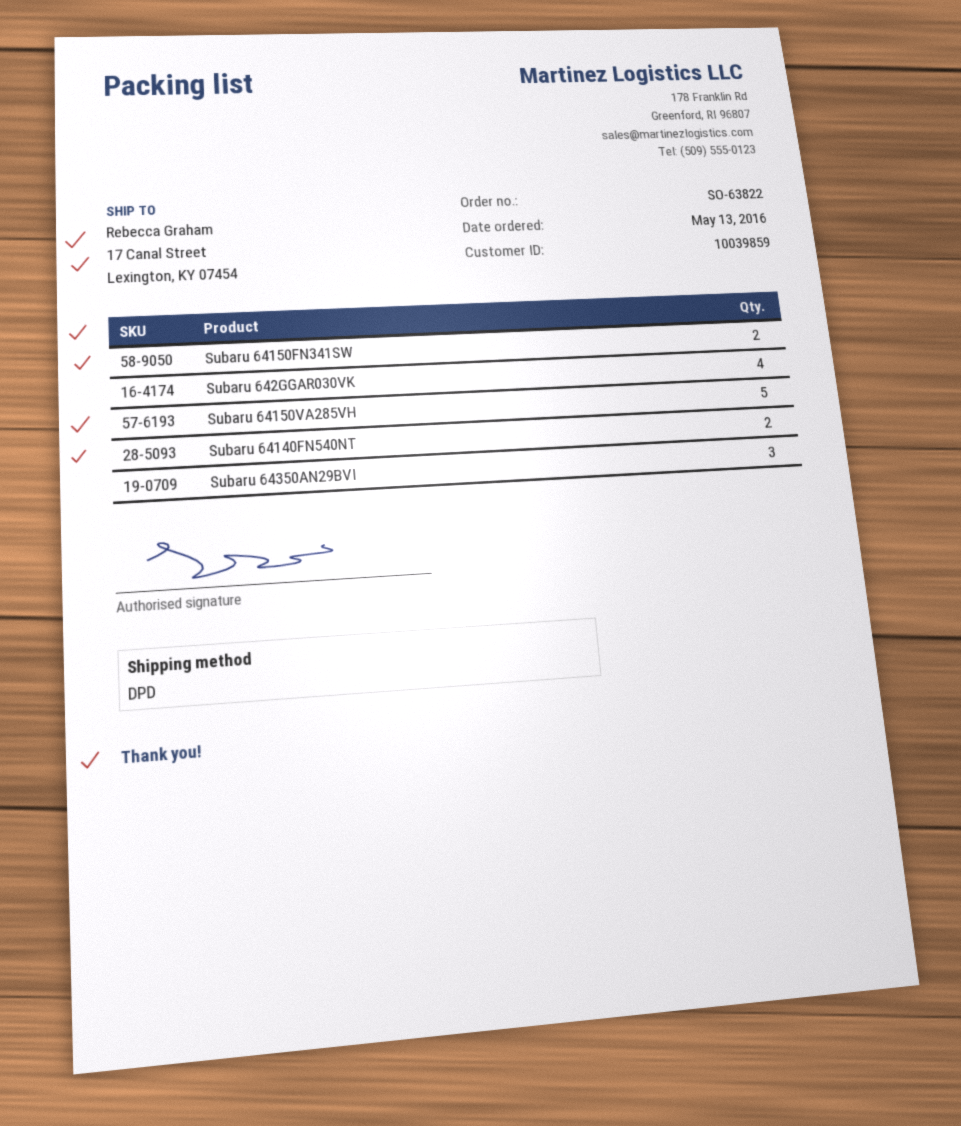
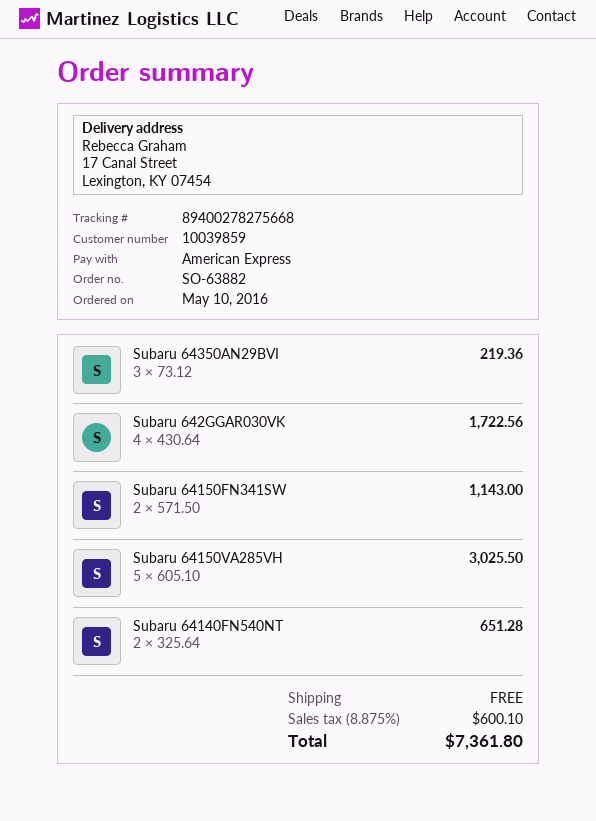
order number: SO-63822 -> SO-63882
order date: 2016-05-13 -> 2016-05-10

